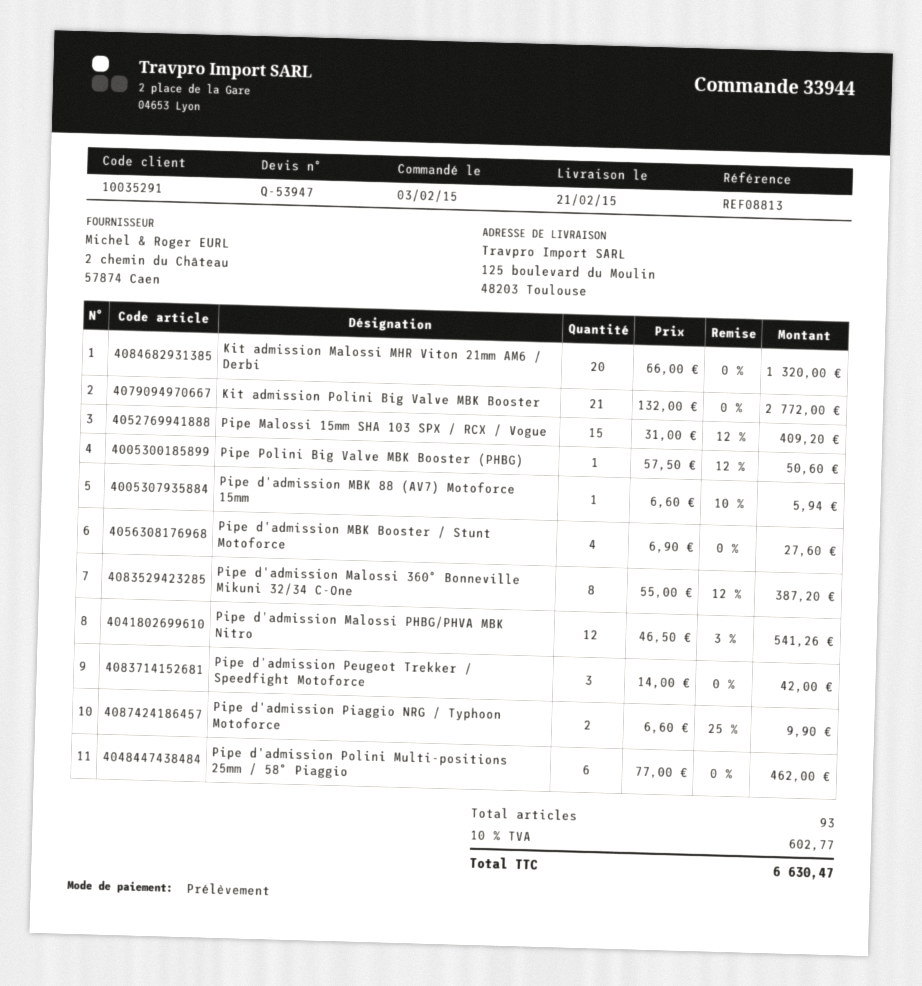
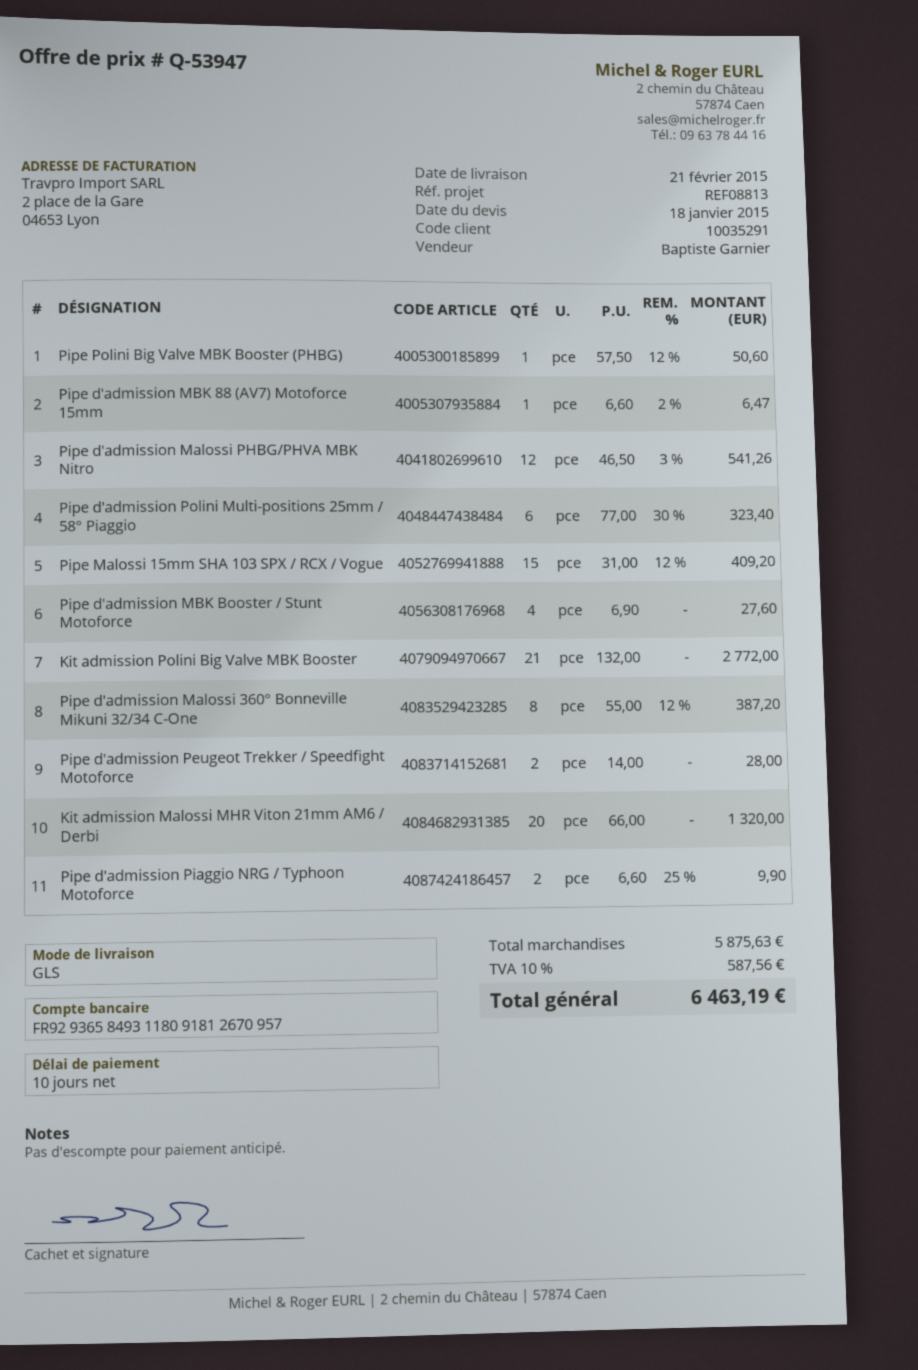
Pipe d'admission MBK 88 (AV7) Motoforce 15mm: 1 x 6.60 - 10% = 5.94 -> 1 x 6.60 - 2% = 6.47
Pipe d'admission Peugeot Trekker / Speedfight Motoforce: 3 x 14.00 = 42.00 -> 2 x 14.00 = 28.00
Pipe d'admission Polini Multi-positions 25mm / 58° Piaggio: 6 x 77.00 = 462.00 -> 6 x 77.00 - 30% = 323.40
tax: 10% = 602.77 -> 10% = 587.56
total: 6630.47 -> 6463.19

